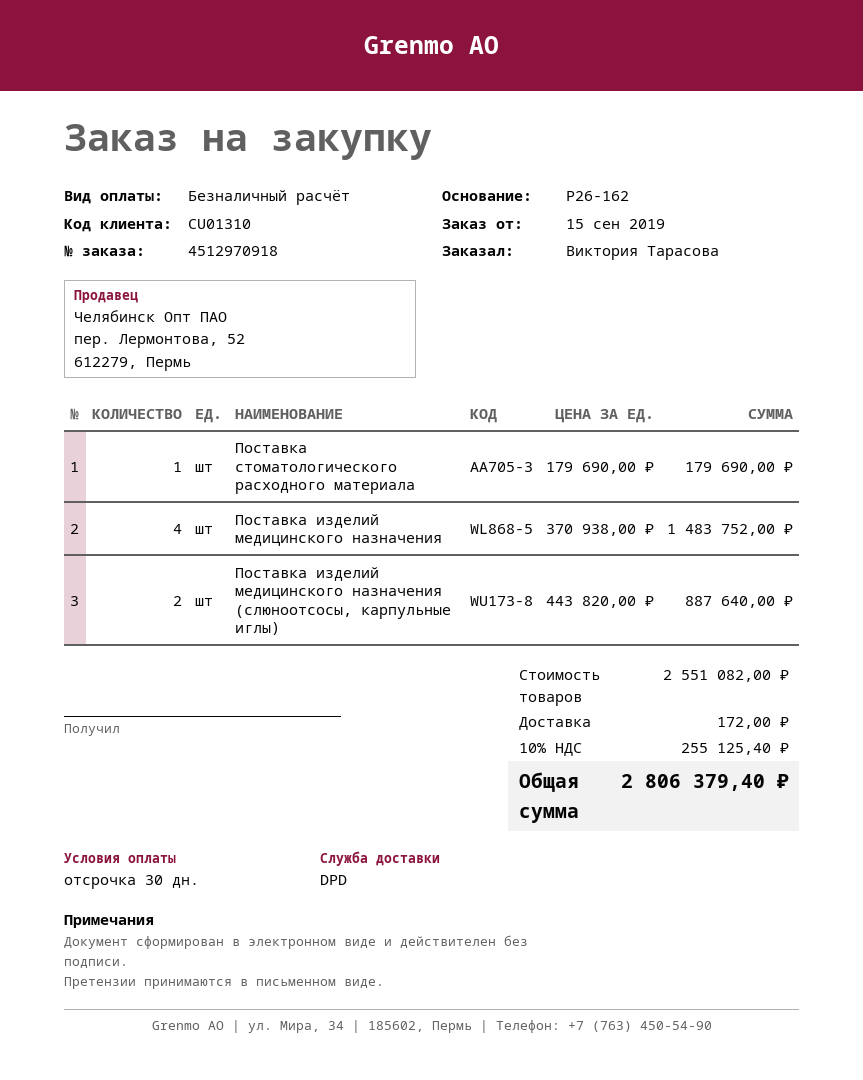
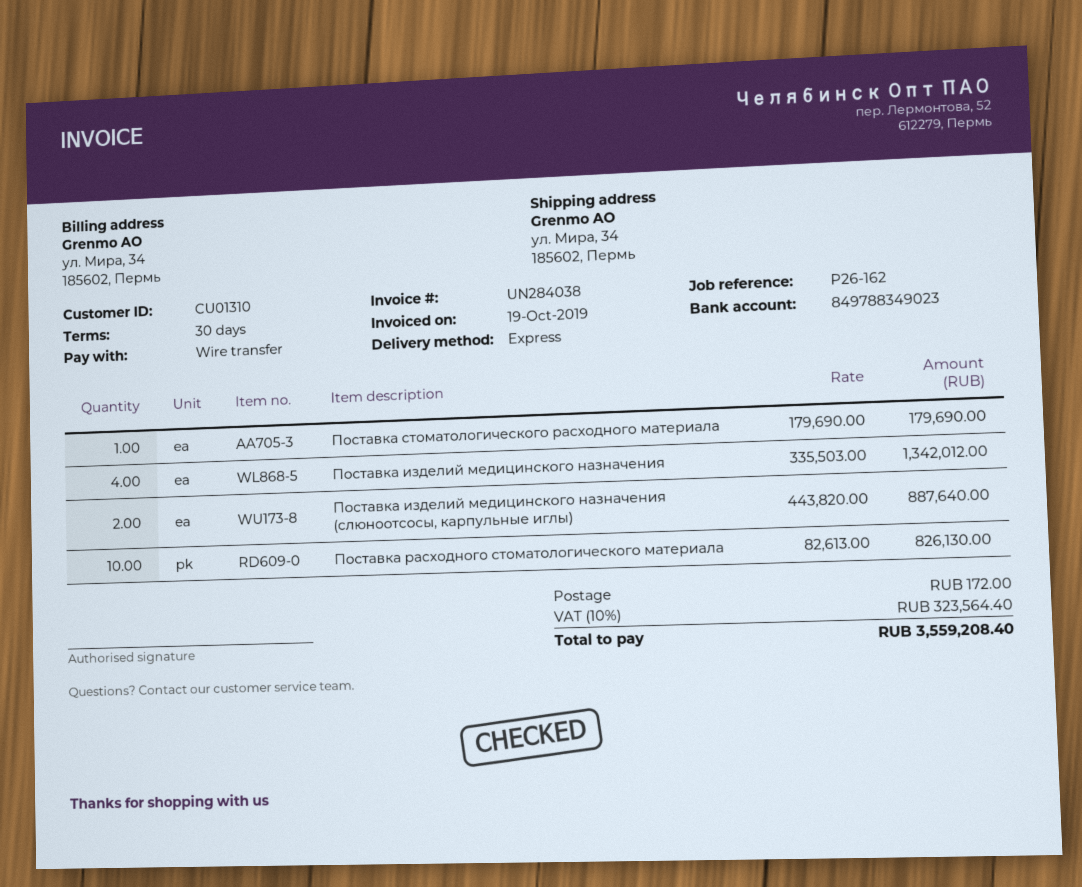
shipping method: DPD -> express
Поставка изделий медицинского назначения: 4 x 370938.00 = 1483752.00 -> 4 x 335503.00 = 1342012.00
Поставка расходного стоматологического материала: none -> 10 x 82613.00 = 826130.00
tax: 10% = 255125.40 -> 10% = 323564.40
total: 2806379.40 -> 3559208.40

